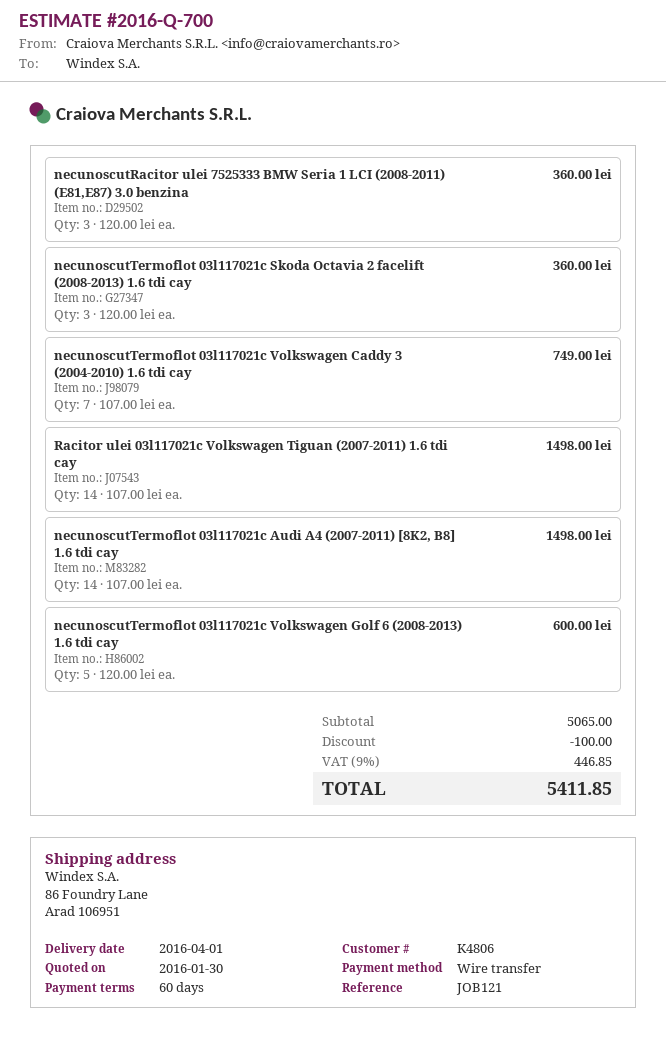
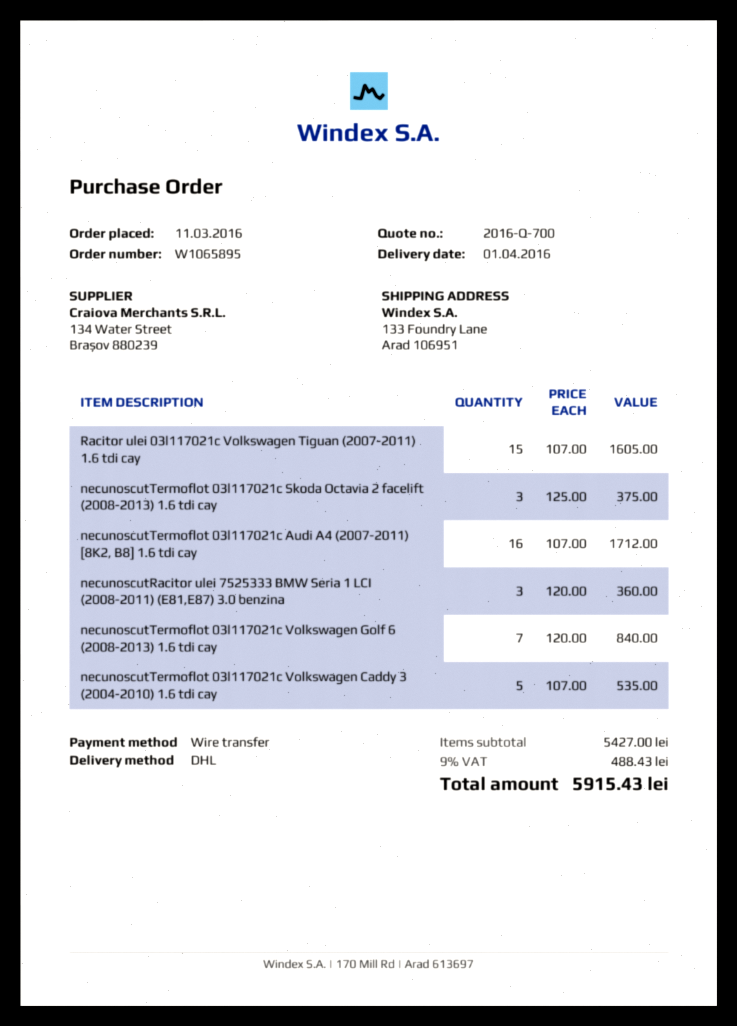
ship to: 86 Foundry Lane, Arad 106951 -> 133 Foundry Lane, Arad 106951
necunoscutTermoflot 03l117021c Skoda Octavia 2 facelift (2008-2013) 1.6 tdi cay: 3 x 120.00 = 360.00 -> 3 x 125.00 = 375.00
necunoscutTermoflot 03l117021c Volkswagen Caddy 3 (2004-2010) 1.6 tdi cay: 7 x 107.00 = 749.00 -> 5 x 107.00 = 535.00
Racitor ulei 03l117021c Volkswagen Tiguan (2007-2011) 1.6 tdi cay: 14 x 107.00 = 1498.00 -> 15 x 107.00 = 1605.00
necunoscutTermoflot 03l117021c Audi A4 (2007-2011) [8K2, B8] 1.6 tdi cay: 14 x 107.00 = 1498.00 -> 16 x 107.00 = 1712.00
necunoscutTermoflot 03l117021c Volkswagen Golf 6 (2008-2013) 1.6 tdi cay: 5 x 120.00 = 600.00 -> 7 x 120.00 = 840.00
subtotal: 5065.00 -> 5427.00
discount: 100.00 -> none
tax: 9% = 446.85 -> 9% = 488.43
total: 5411.85 -> 5915.43

